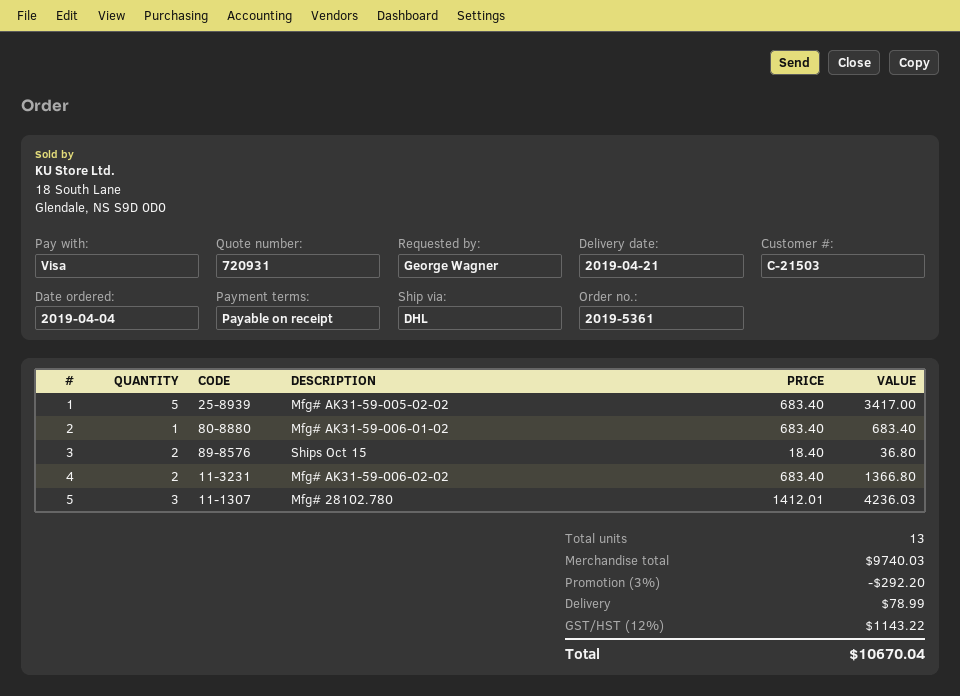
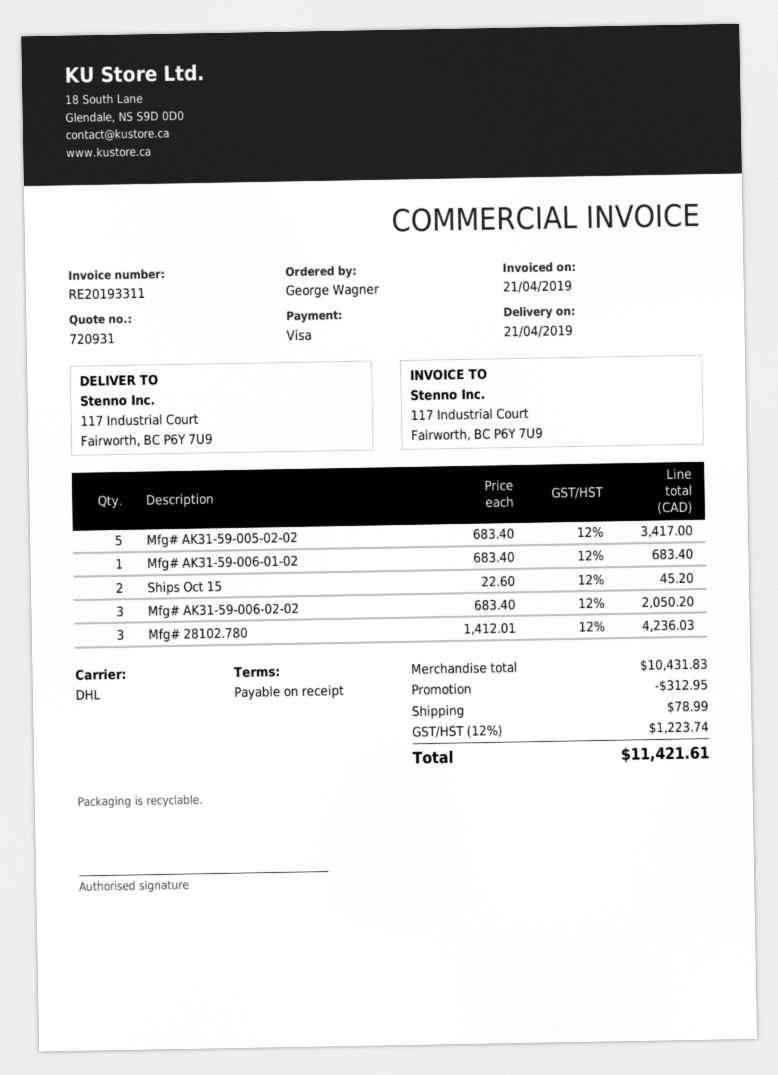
Ships Oct 15: 2 x 18.40 = 36.80 -> 2 x 22.60 = 45.20
Mfg# AK31-59-006-02-02: 2 x 683.40 = 1366.80 -> 3 x 683.40 = 2050.20
subtotal: 9740.03 -> 10431.83
discount: 292.20 -> 312.95
tax: 12% = 1143.22 -> 12% = 1223.74
total: 10670.04 -> 11421.61

